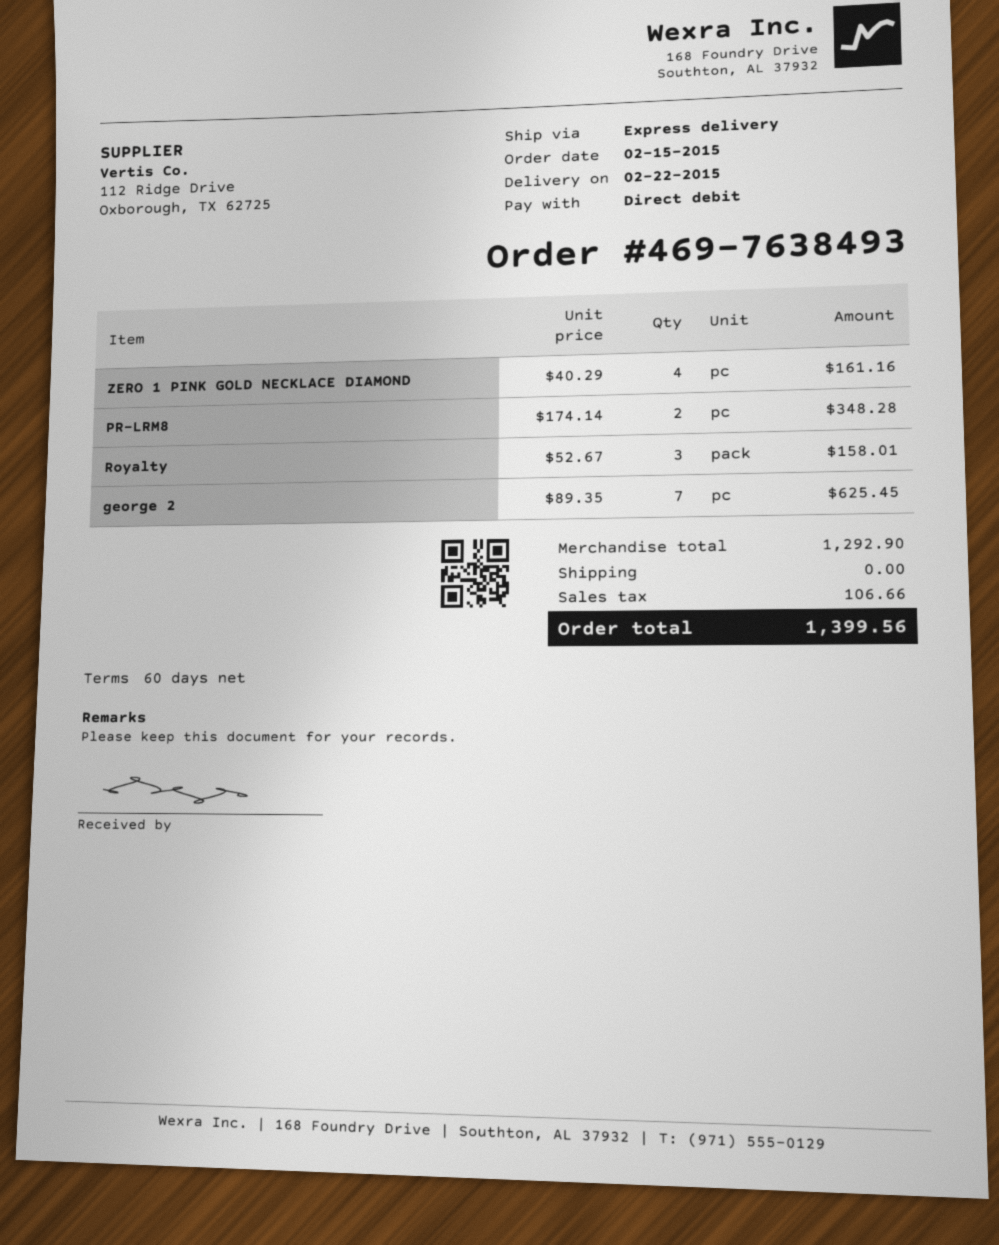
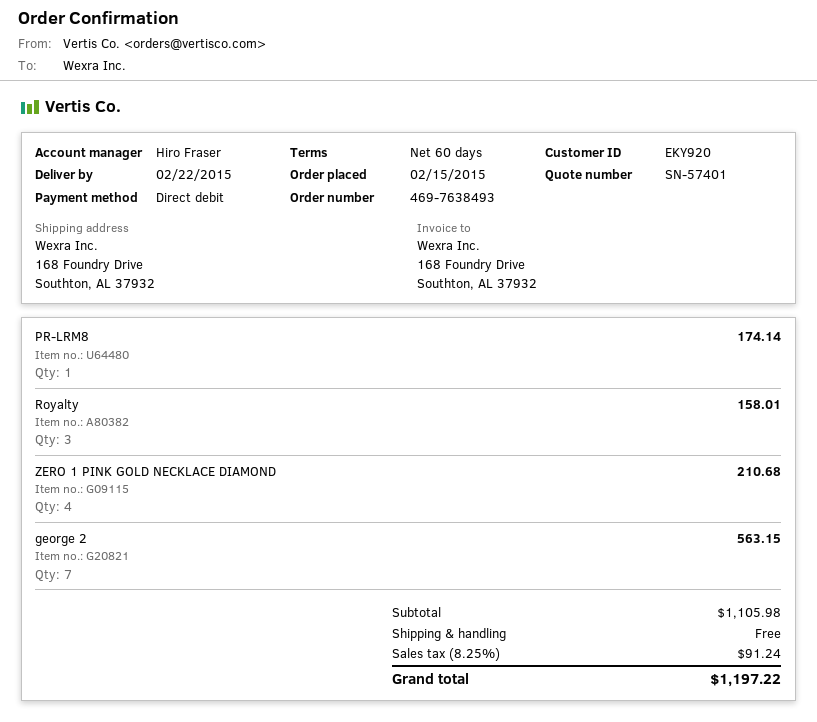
ZERO 1 PINK GOLD NECKLACE DIAMOND: 4 for 161.16 -> 4 for 210.68
PR-LRM8: 2 for 348.28 -> 1 for 174.14
george 2: 7 for 625.45 -> 7 for 563.15
subtotal: 1292.90 -> 1105.98
tax: 106.66 -> 91.24
total: 1399.56 -> 1197.22

